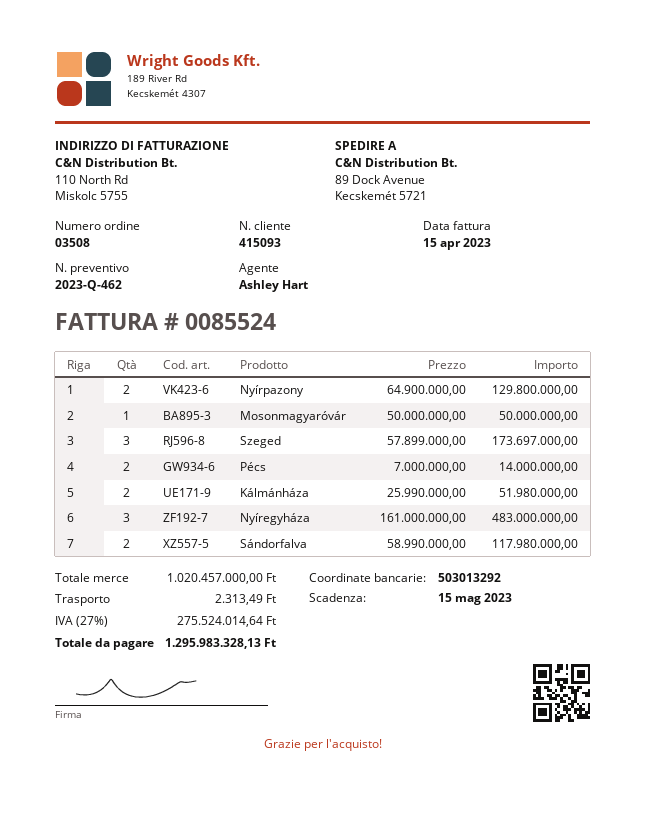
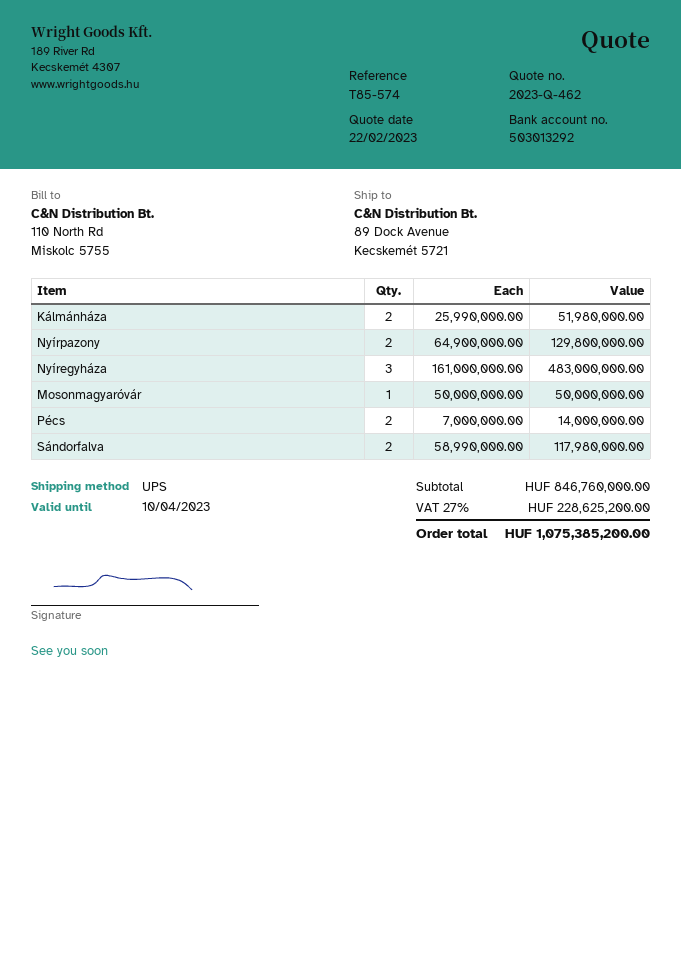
Szeged: 3 x 57899000.00 = 173697000.00 -> none
subtotal: 1020457000.00 -> 846760000.00
shipping: 2313.49 -> none
tax: 27% = 275524014.64 -> 27% = 228625200.00
total: 1295983328.13 -> 1075385200.00

